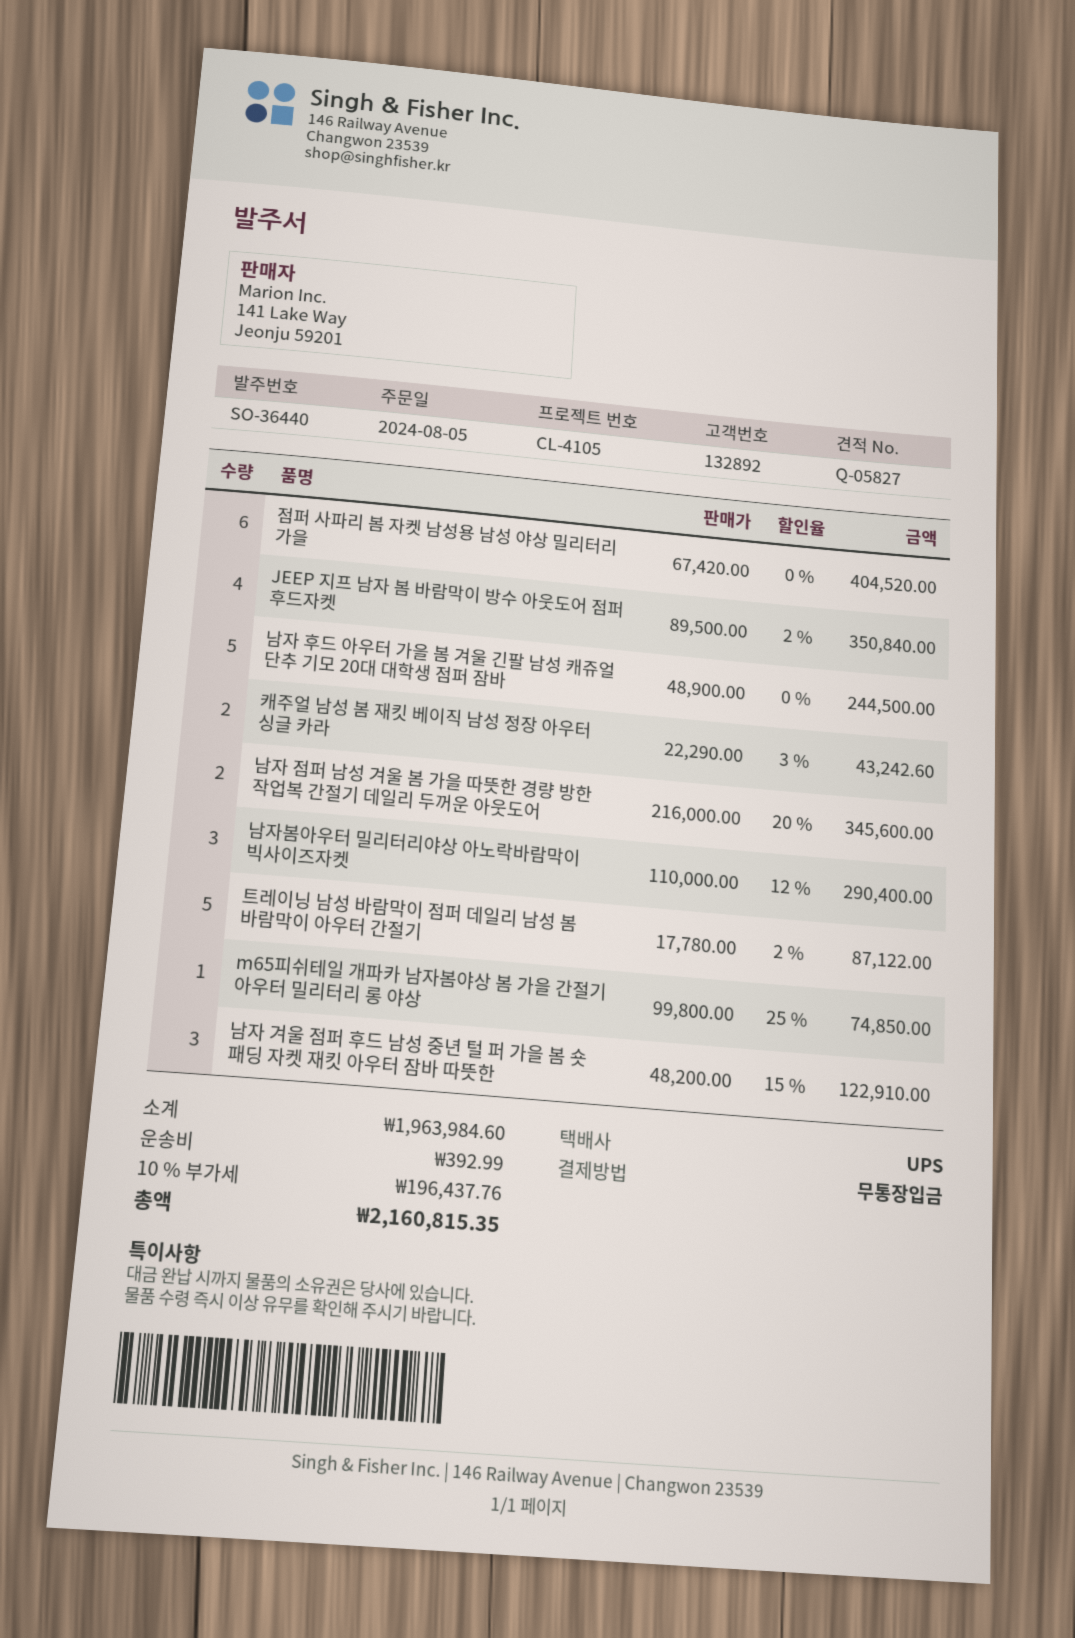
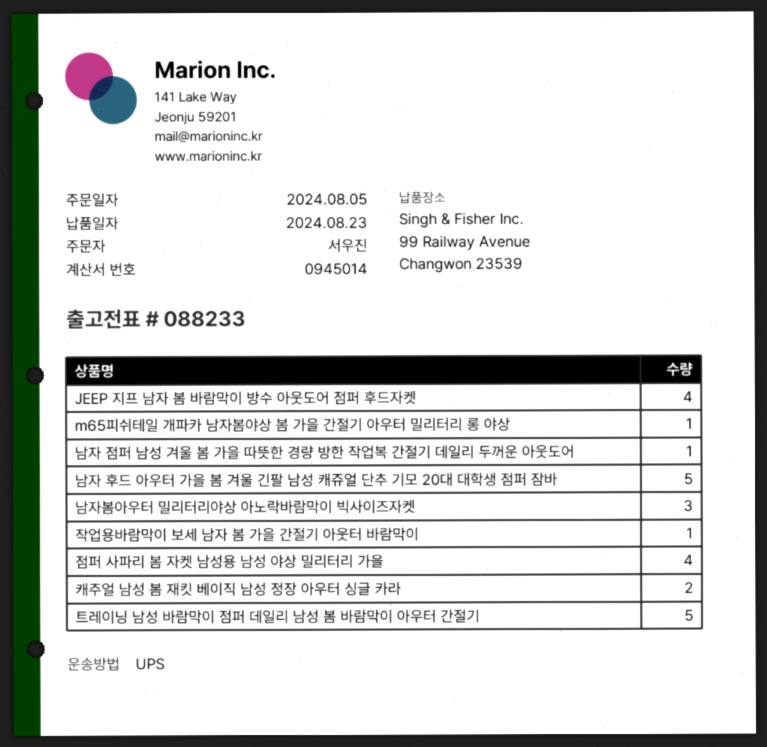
점퍼 사파리 봄 자켓 남성용 남성 야상 밀리터리 가을: 6 -> 4
남자 점퍼 남성 겨울 봄 가을 따뜻한 경량 방한 작업복 간절기 데일리 두꺼운 아웃도어: 2 -> 1
남자 겨울 점퍼 후드 남성 중년 털 퍼 가을 봄 숏 패딩 자켓 재킷 아우터 잠바 따뜻한: 3 -> none
작업용바람막이 보세 남자 봄 가을 간절기 아웃터 바람막이: none -> 1

